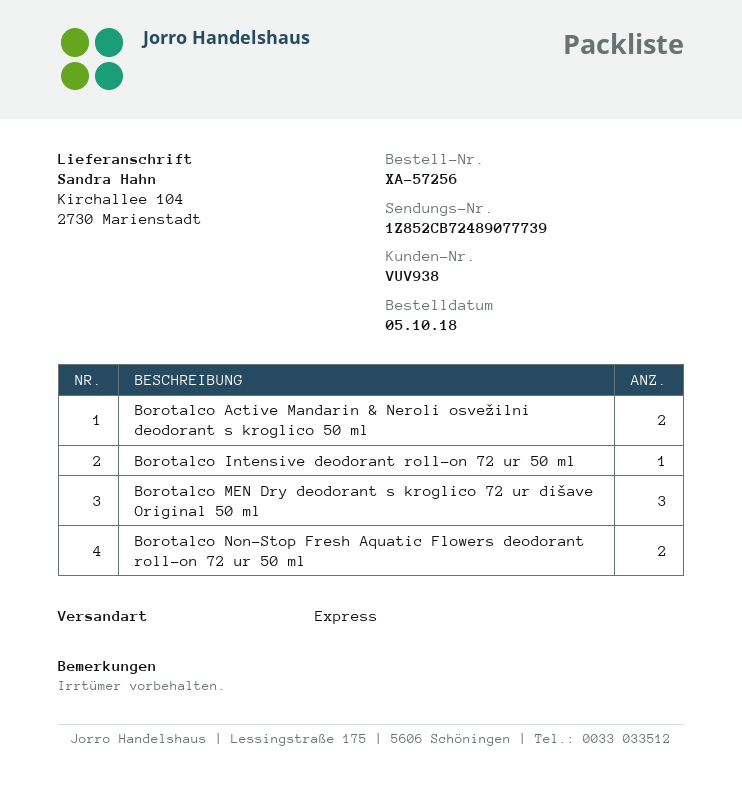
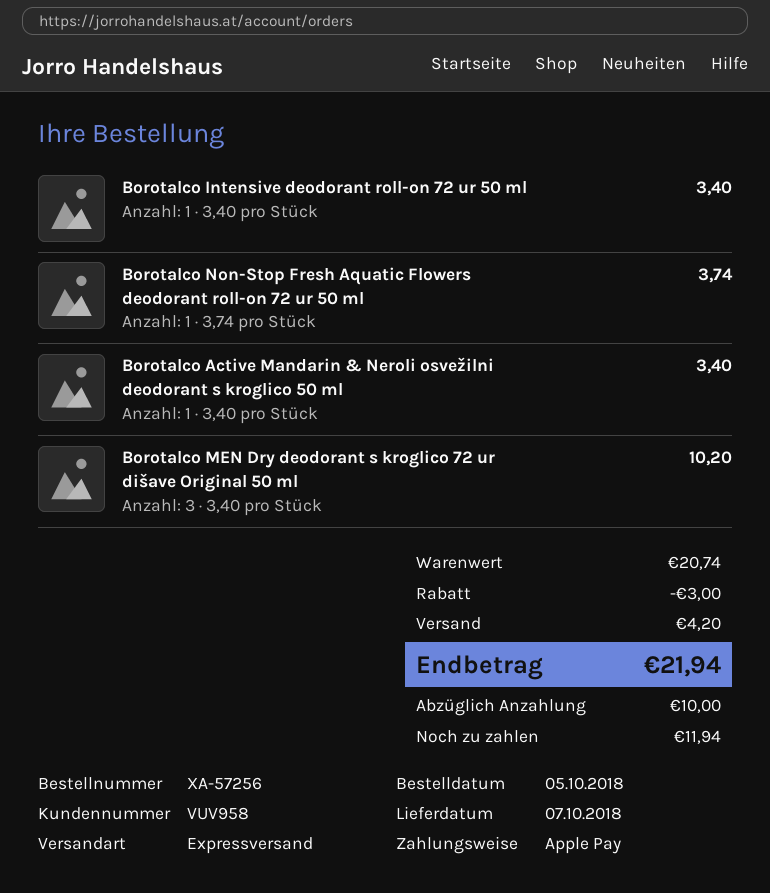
customer number: VUV938 -> VUV958
Borotalco Active Mandarin & Neroli osvežilni deodorant s kroglico 50 ml: 2 -> 1
Borotalco Non-Stop Fresh Aquatic Flowers deodorant roll-on 72 ur 50 ml: 2 -> 1

